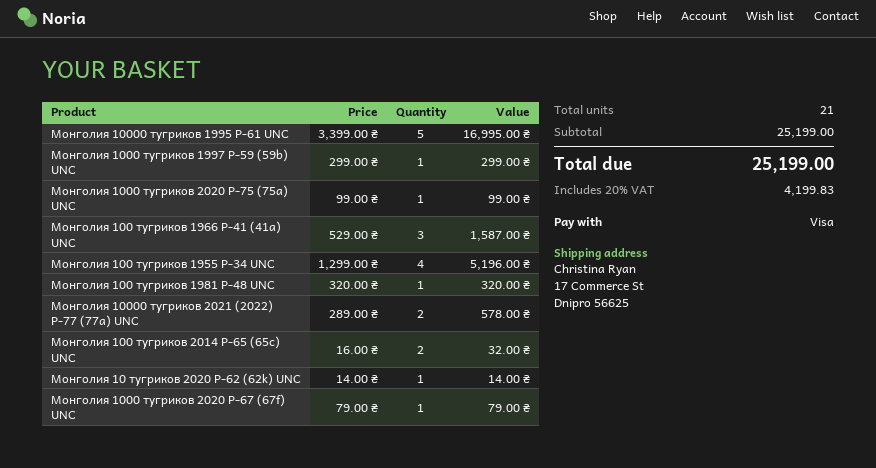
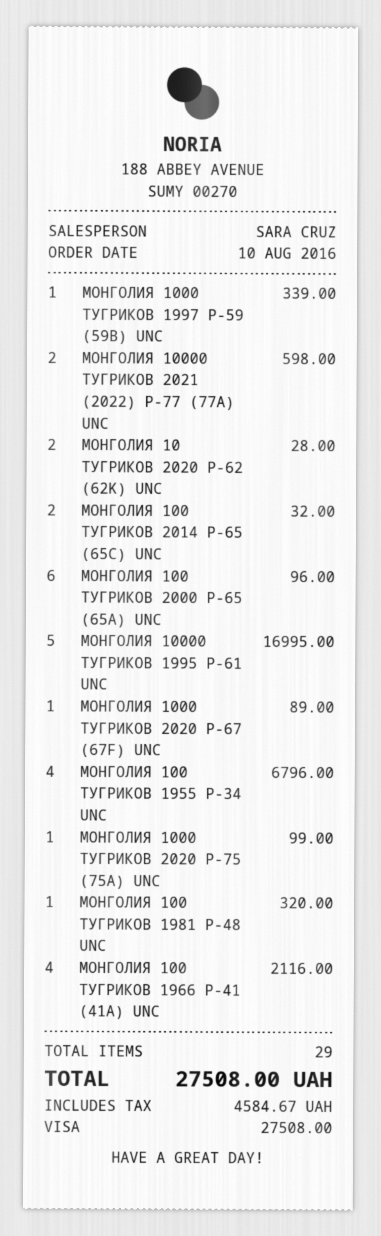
Монголия 1000 тугриков 1997 P-59 (59b) UNC: 1 for 299.00 -> 1 for 339.00
Монголия 100 тугриков 1966 P-41 (41a) UNC: 3 for 1587.00 -> 4 for 2116.00
Монголия 100 тугриков 1955 P-34 UNC: 4 for 5196.00 -> 4 for 6796.00
Монголия 10000 тугриков 2021 (2022) P-77 (77a) UNC: 2 for 578.00 -> 2 for 598.00
Монголия 10 тугриков 2020 P-62 (62k) UNC: 1 for 14.00 -> 2 for 28.00
Монголия 1000 тугриков 2020 P-67 (67f) UNC: 1 for 79.00 -> 1 for 89.00
МОНГОЛИЯ 100 ТУГРИКОВ 2000 P-65 (65A) UNC: none -> 6 for 96.00
total quantity: 21 -> 29
tax: 4199.83 -> 4584.67
total: 25199.00 -> 27508.00

